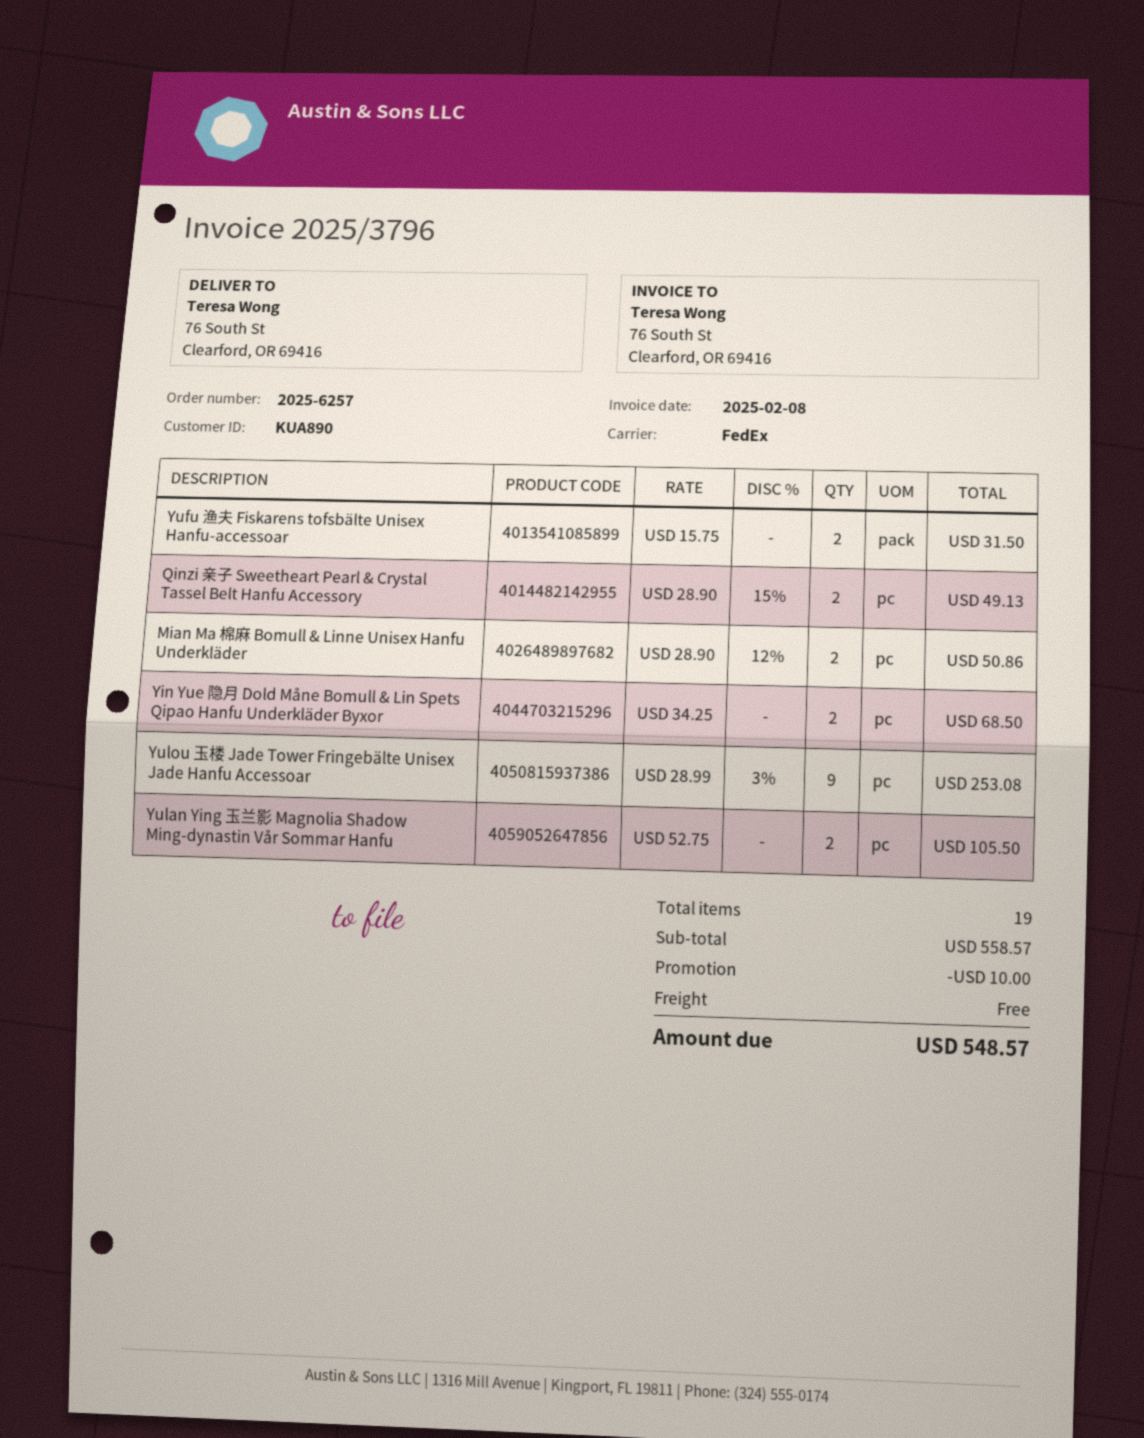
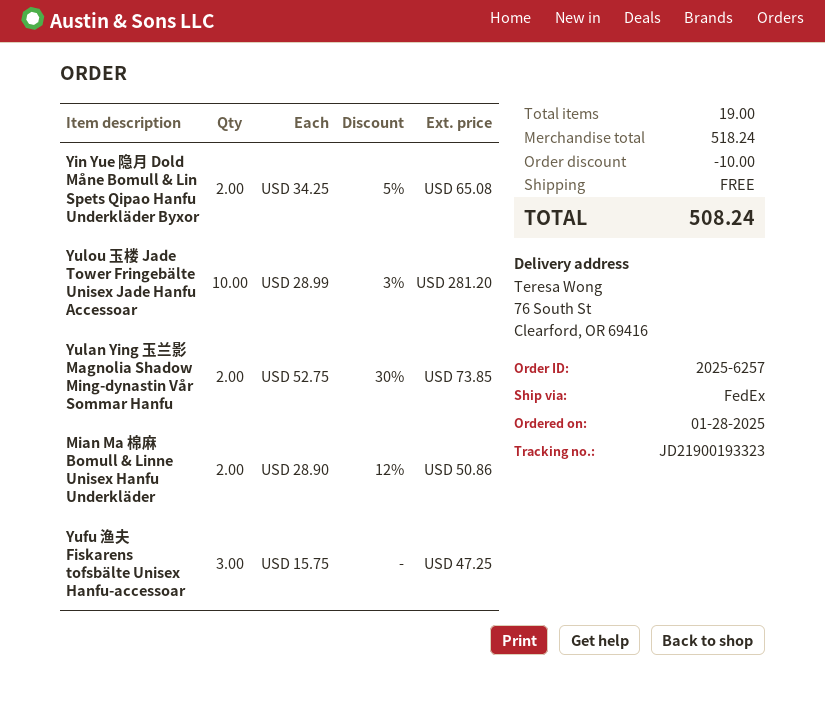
Yufu 渔夫 Fiskarens tofsbälte Unisex Hanfu-accessoar: 2 x 15.75 = 31.50 -> 3 x 15.75 = 47.25
Qinzi 亲子 Sweetheart Pearl & Crystal Tassel Belt Hanfu Accessory: 2 x 28.90 - 15% = 49.13 -> none
Yin Yue 隐月 Dold Måne Bomull & Lin Spets Qipao Hanfu Underkläder Byxor: 2 x 34.25 = 68.50 -> 2 x 34.25 - 5% = 65.08
Yulou 玉楼 Jade Tower Fringebälte Unisex Jade Hanfu Accessoar: 9 x 28.99 - 3% = 253.08 -> 10 x 28.99 - 3% = 281.20
Yulan Ying 玉兰影 Magnolia Shadow Ming-dynastin Vår Sommar Hanfu: 2 x 52.75 = 105.50 -> 2 x 52.75 - 30% = 73.85
subtotal: 558.57 -> 518.24
total: 548.57 -> 508.24

